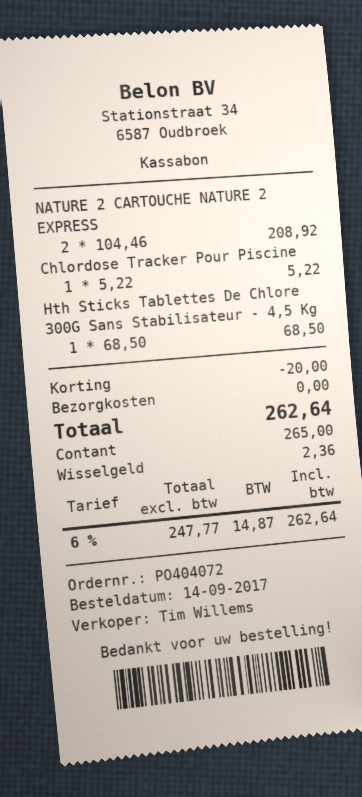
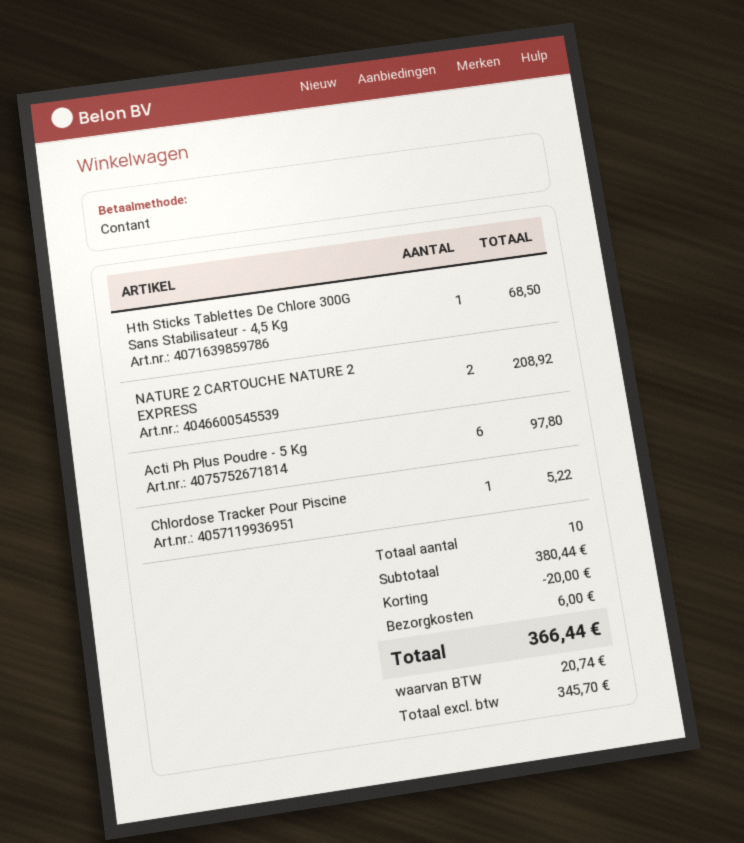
Acti Ph Plus Poudre - 5 Kg: none -> 6 for 97.80
shipping: 0.00 -> 6.00
net: 247.77 -> 345.70
tax: 14.87 -> 20.74
total: 262.64 -> 366.44

